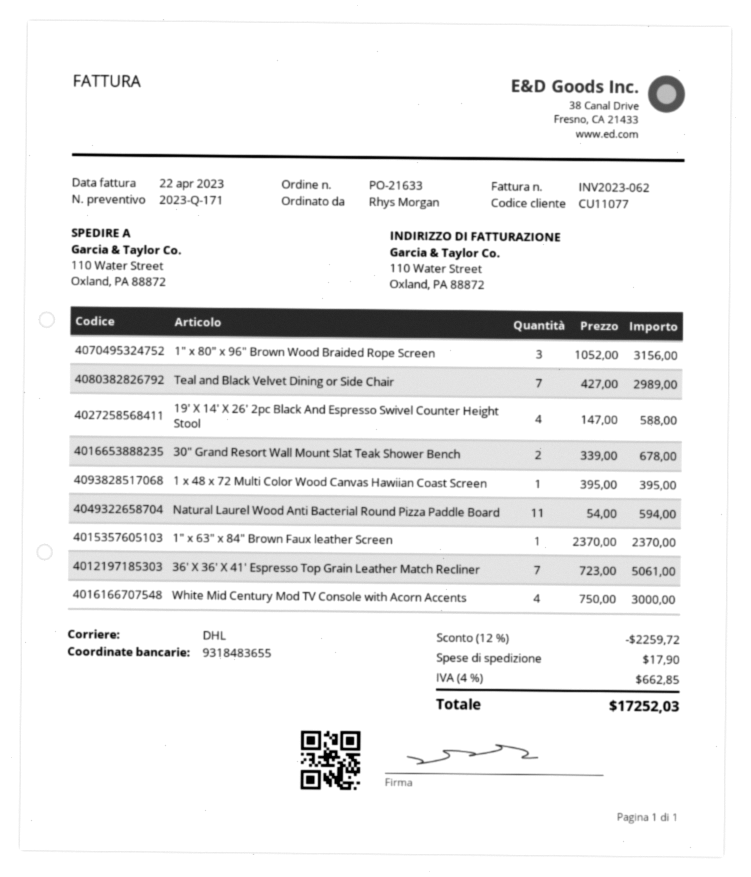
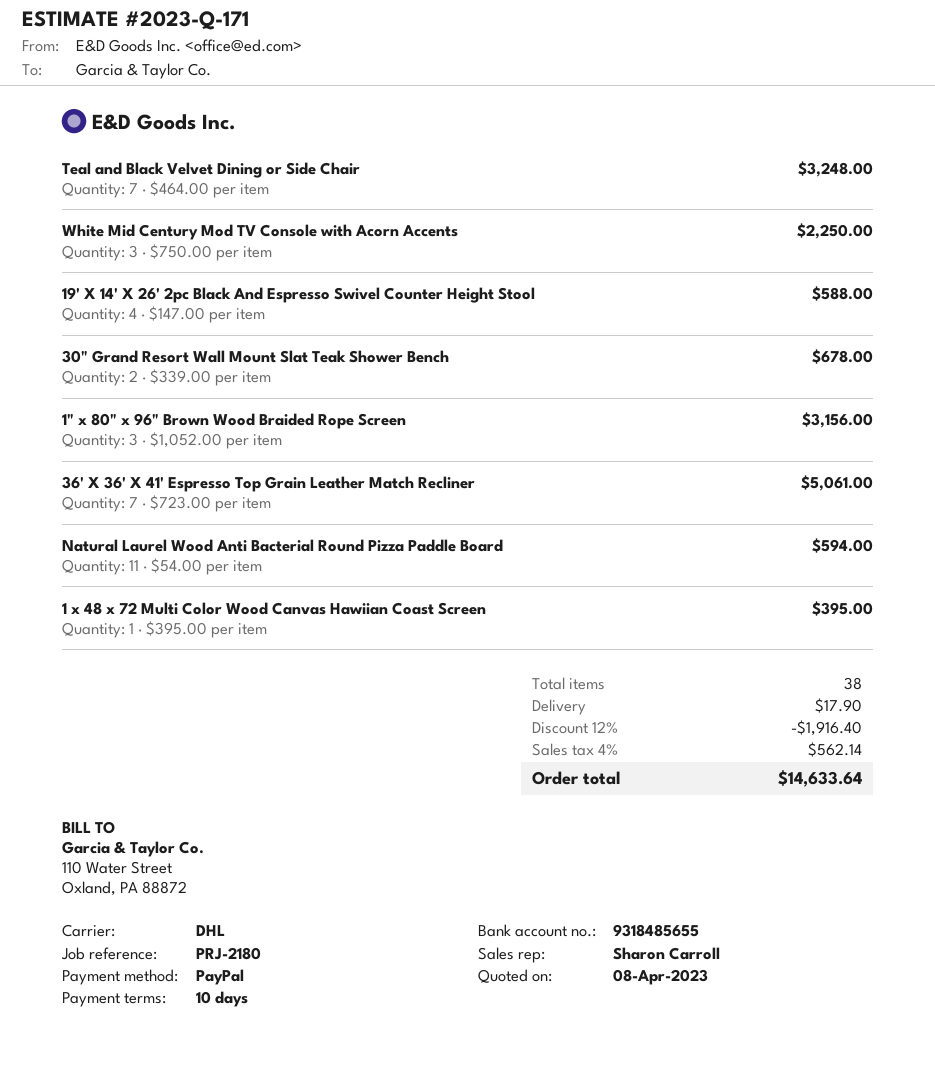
bank account: 9318483655 -> 9318485655
Teal and Black Velvet Dining or Side Chair: 7 x 427.00 = 2989.00 -> 7 x 464.00 = 3248.00
1" x 63" x 84" Brown Faux leather Screen: 1 x 2370.00 = 2370.00 -> none
White Mid Century Mod TV Console with Acorn Accents: 4 x 750.00 = 3000.00 -> 3 x 750.00 = 2250.00
discount: 12% = 2259.72 -> 12% = 1916.40
tax: 4% = 662.85 -> 4% = 562.14
total: 17252.03 -> 14633.64

